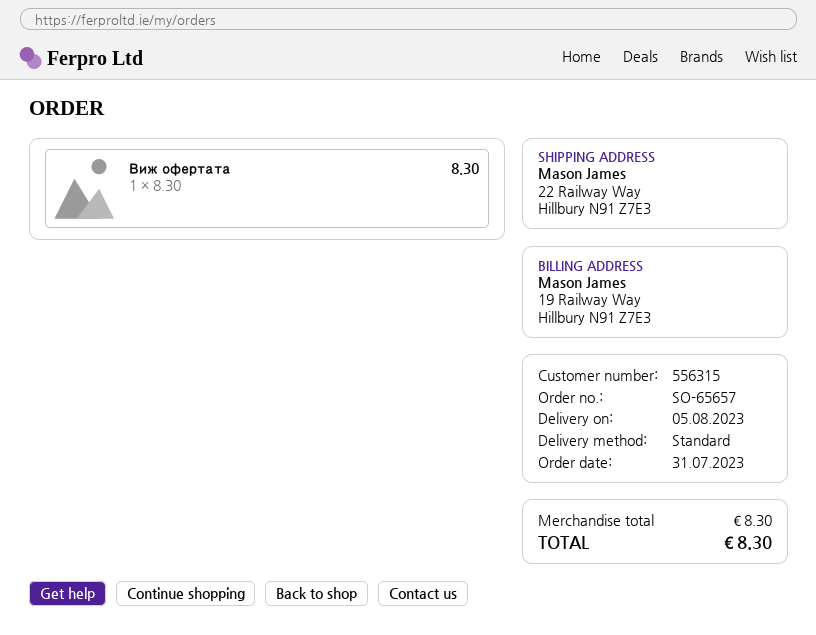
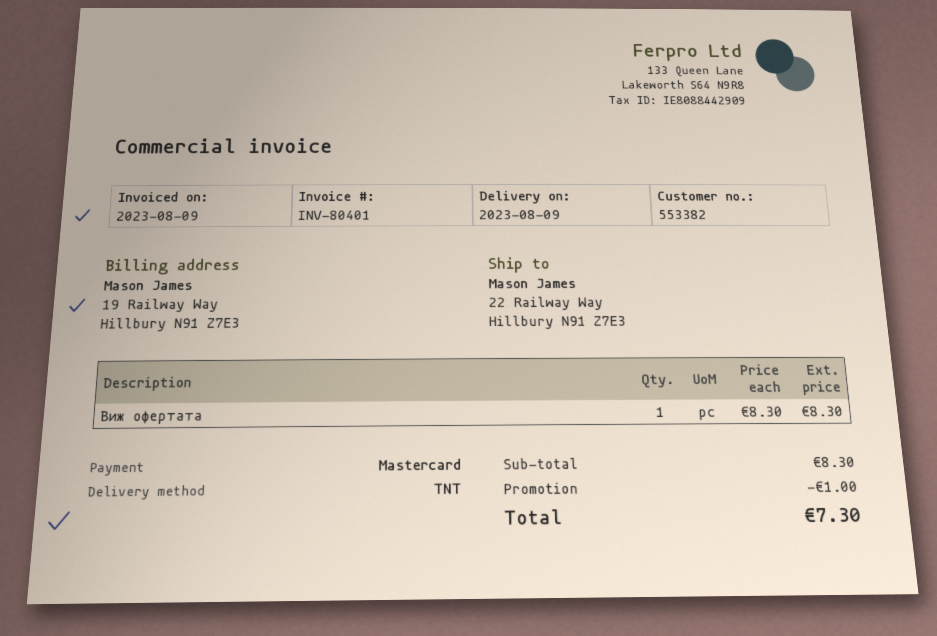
delivery date: 2023-08-05 -> 2023-08-09
customer number: 556315 -> 553382
shipping method: standard -> TNT
discount: none -> 1.00
total: 8.30 -> 7.30

